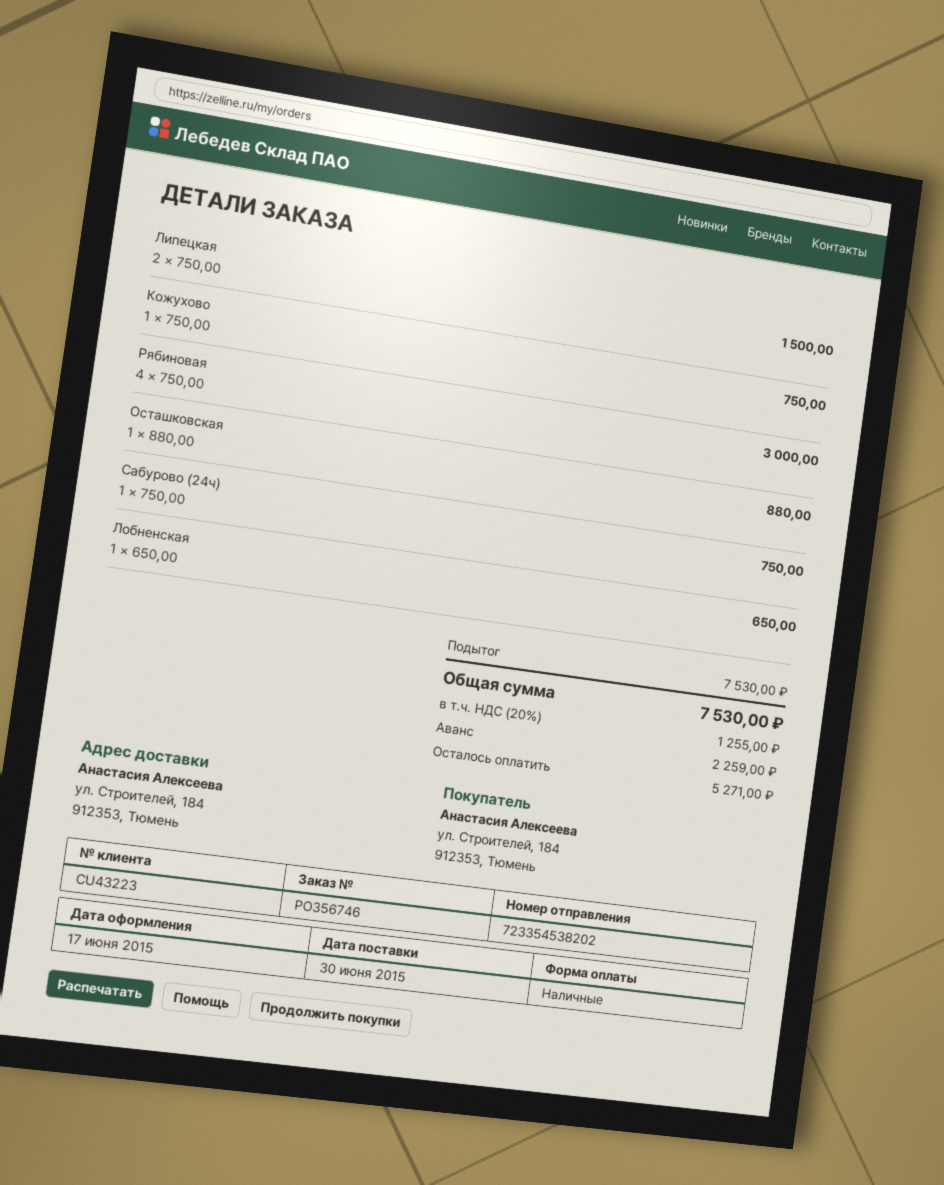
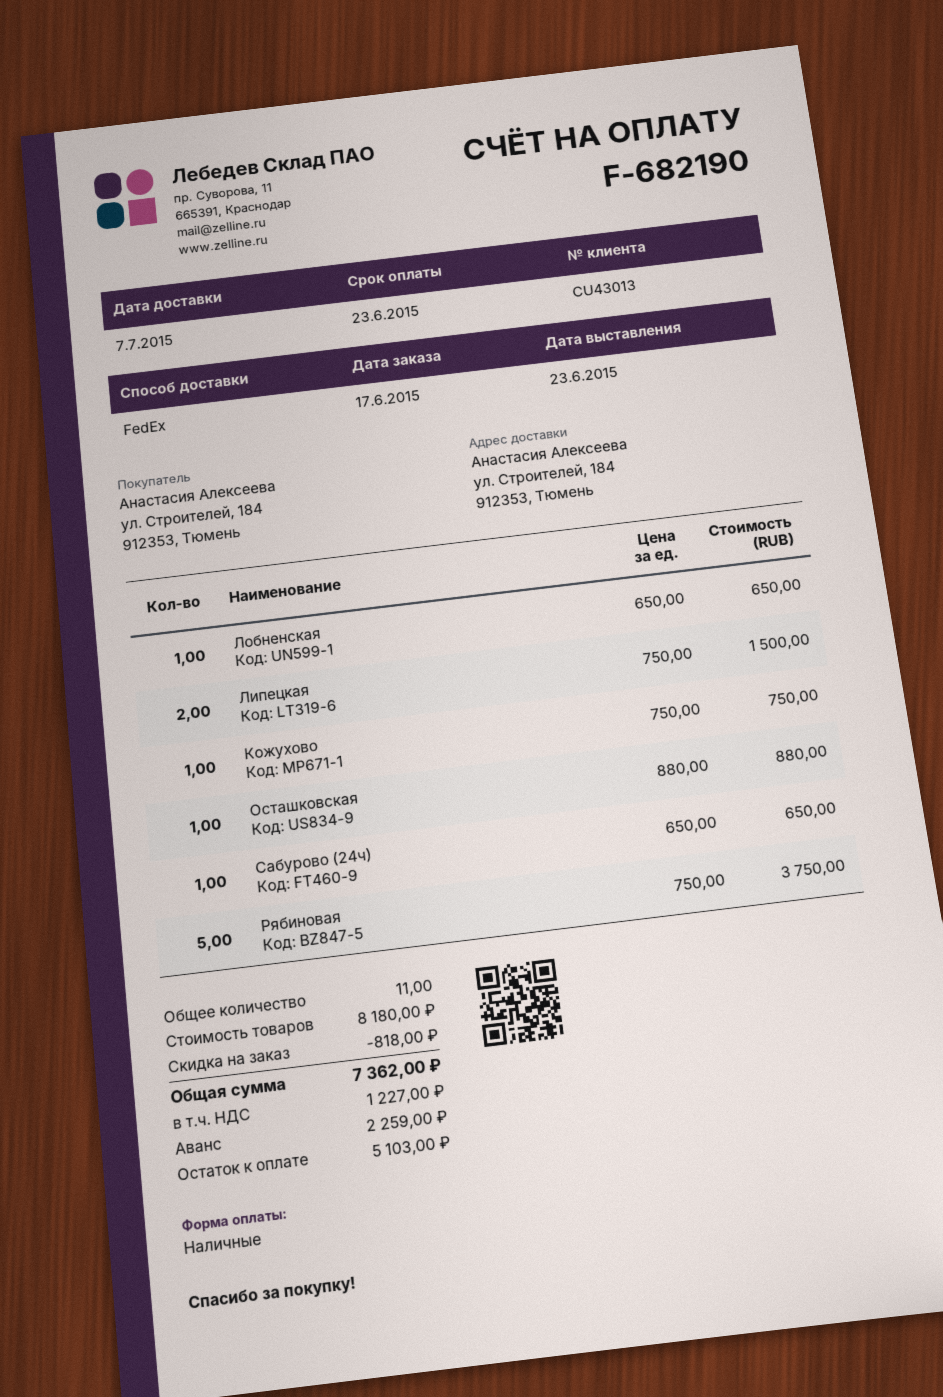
delivery date: 2015-06-30 -> 2015-07-07
customer number: CU43223 -> CU43013
Рябиновая: 4 x 750.00 = 3000.00 -> 5 x 750.00 = 3750.00
Сабурово (24ч): 1 x 750.00 = 750.00 -> 1 x 650.00 = 650.00
subtotal: 7530.00 -> 8180.00
discount: none -> 818.00
tax: 1255.00 -> 1227.00
total: 7530.00 -> 7362.00
balance: 5271.00 -> 5103.00

